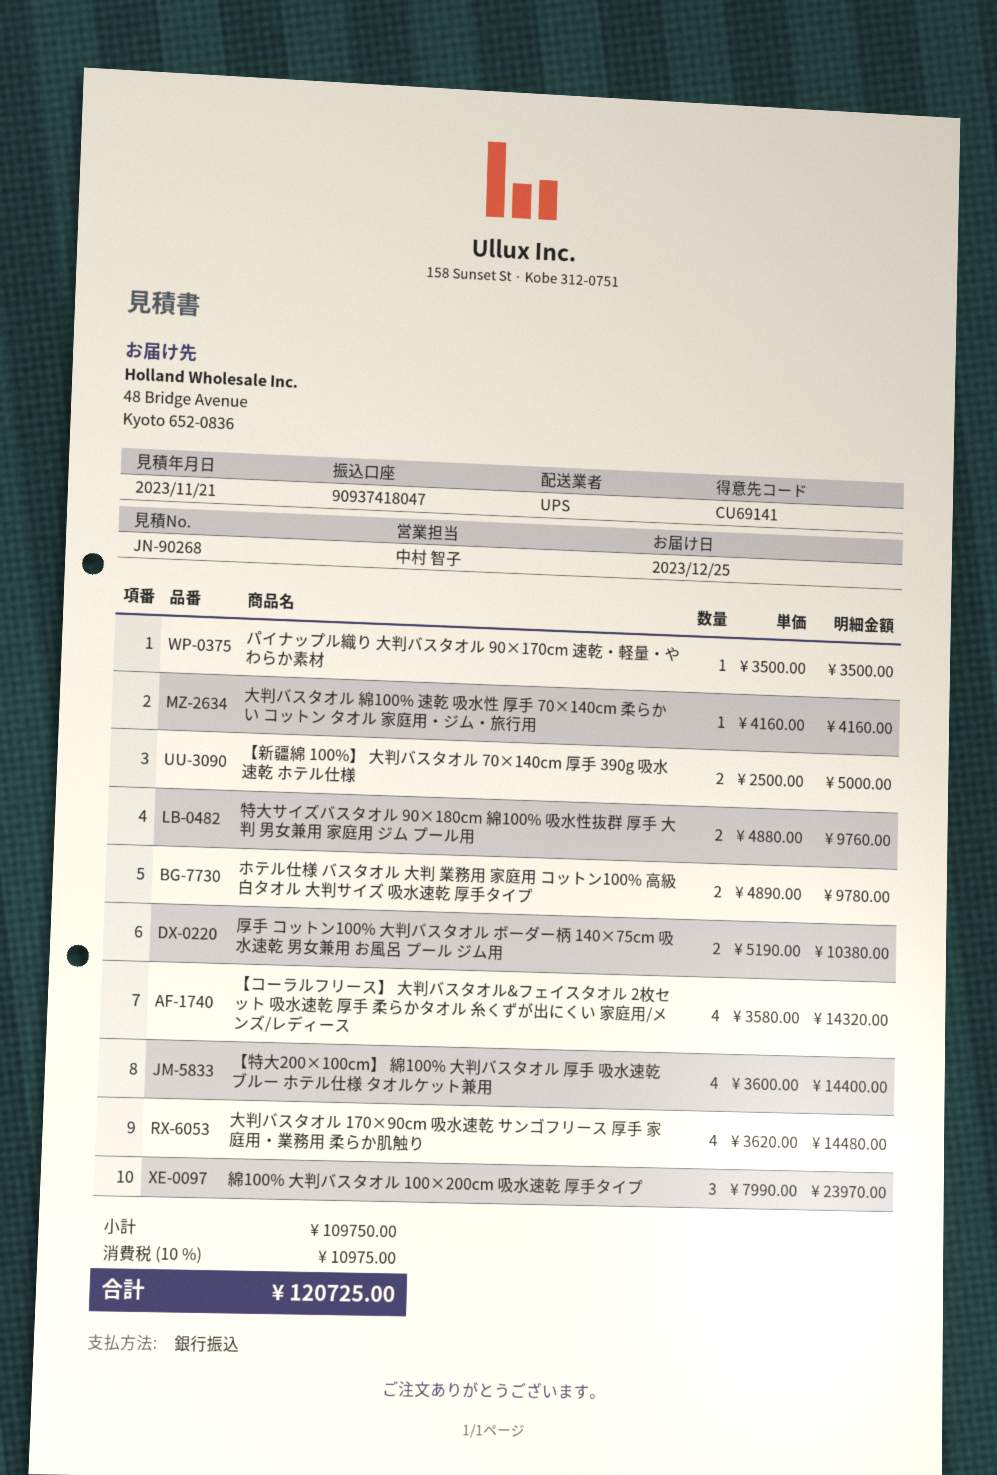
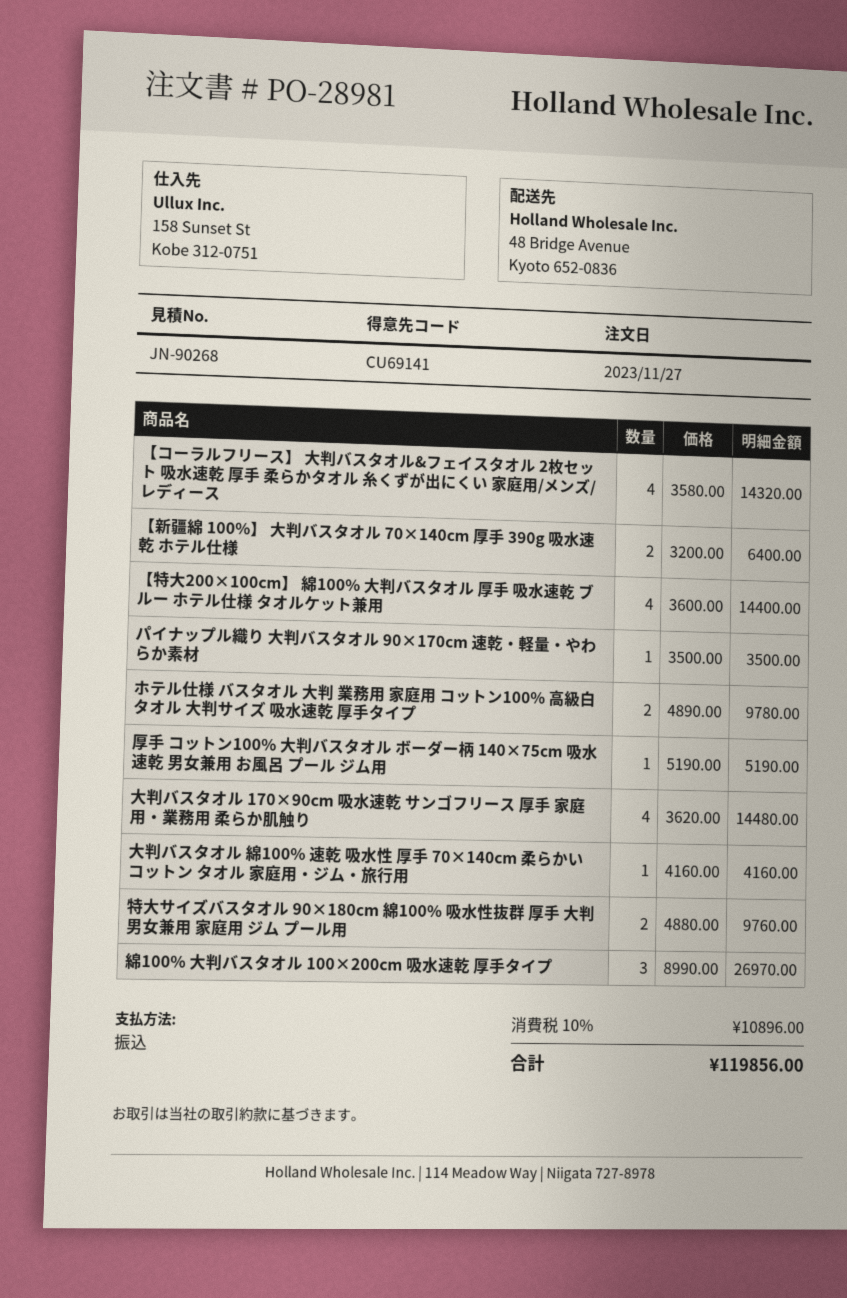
【新疆綿 100%】 大判バスタオル 70×140cm 厚手 390g 吸水速乾 ホテル仕様: 2 x 2500.00 = 5000.00 -> 2 x 3200.00 = 6400.00
厚手 コットン100% 大判バスタオル ボーダー柄 140×75cm 吸水速乾 男女兼用 お風呂 プール ジム用: 2 x 5190.00 = 10380.00 -> 1 x 5190.00 = 5190.00
綿100% 大判バスタオル 100×200cm 吸水速乾 厚手タイプ: 3 x 7990.00 = 23970.00 -> 3 x 8990.00 = 26970.00
tax: 10% = 10975.00 -> 10% = 10896.00
total: 120725.00 -> 119856.00

